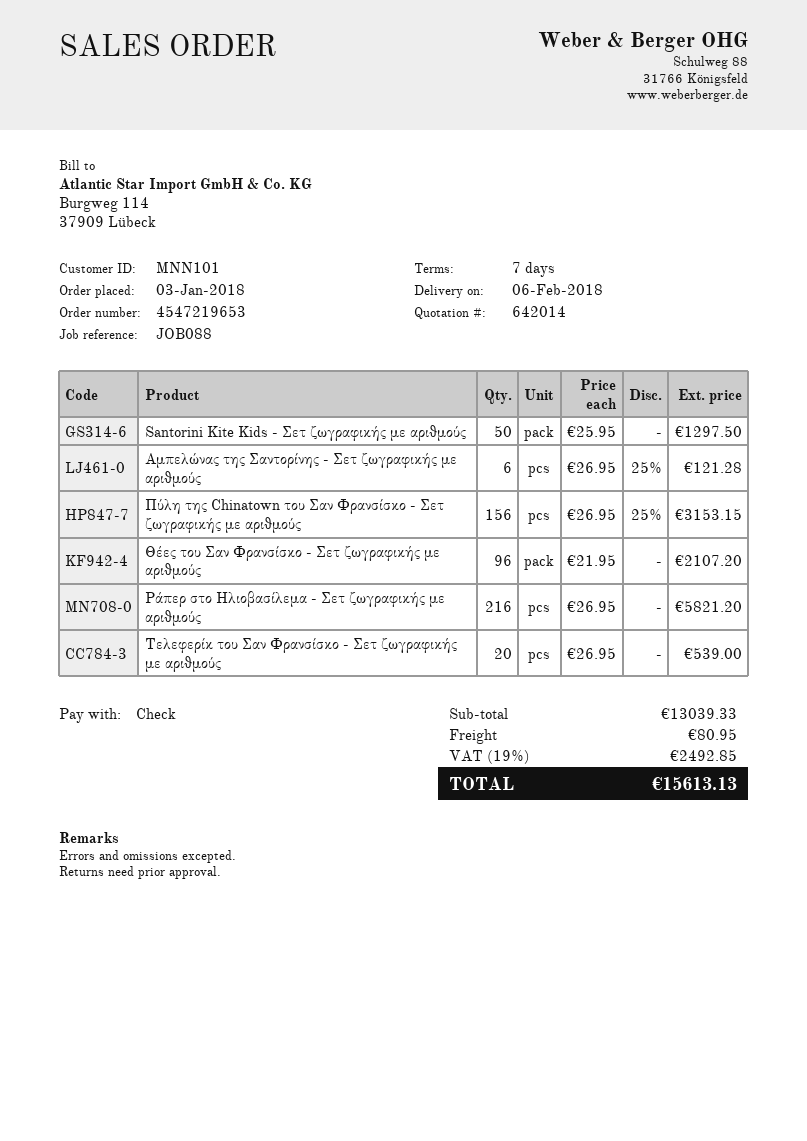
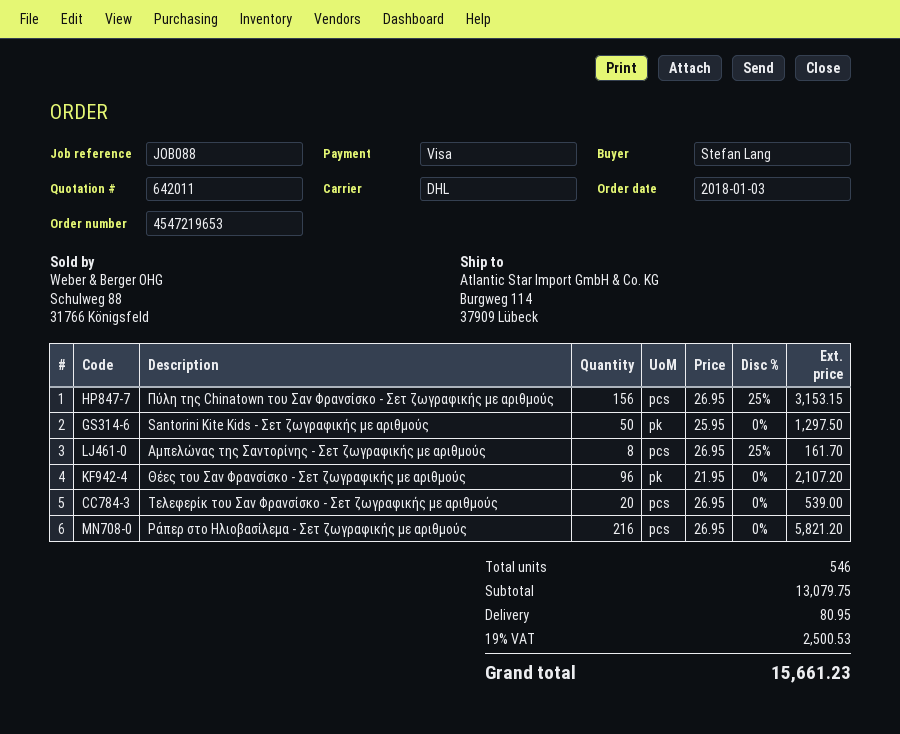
quote number: 642014 -> 642011
payment method: cheque -> Visa
Αμπελώνας της Σαντορίνης - Σετ ζωγραφικής με αριθμούς: 6 x 26.95 - 25% = 121.28 -> 8 x 26.95 - 25% = 161.70
subtotal: 13039.33 -> 13079.75
tax: 19% = 2492.85 -> 19% = 2500.53
total: 15613.13 -> 15661.23

